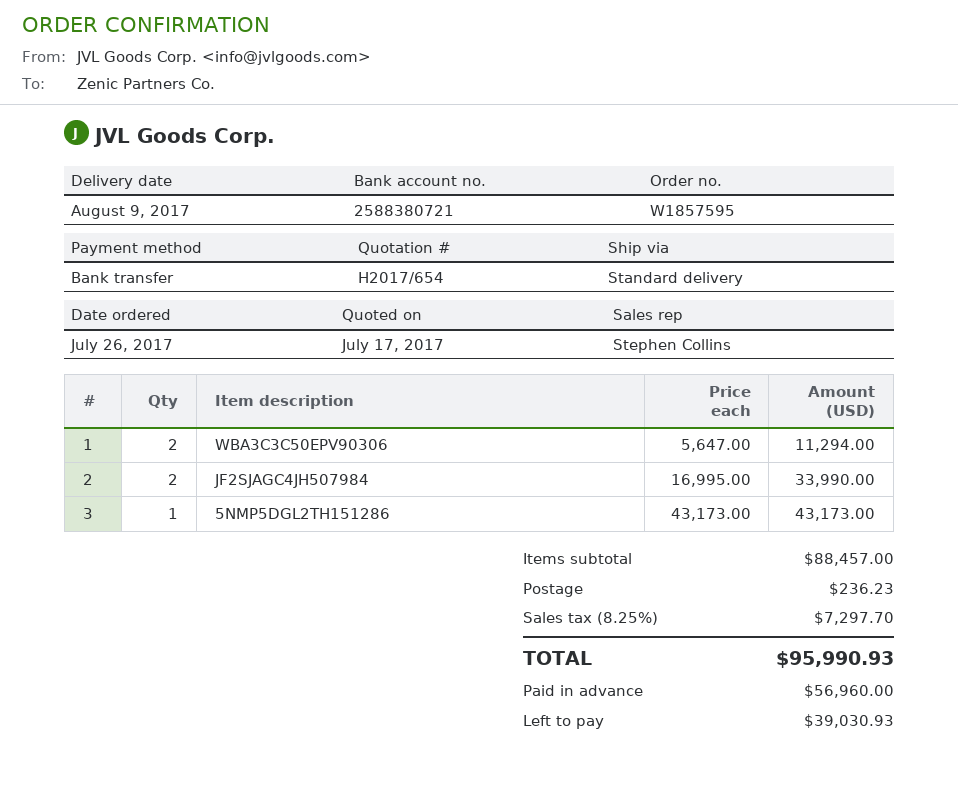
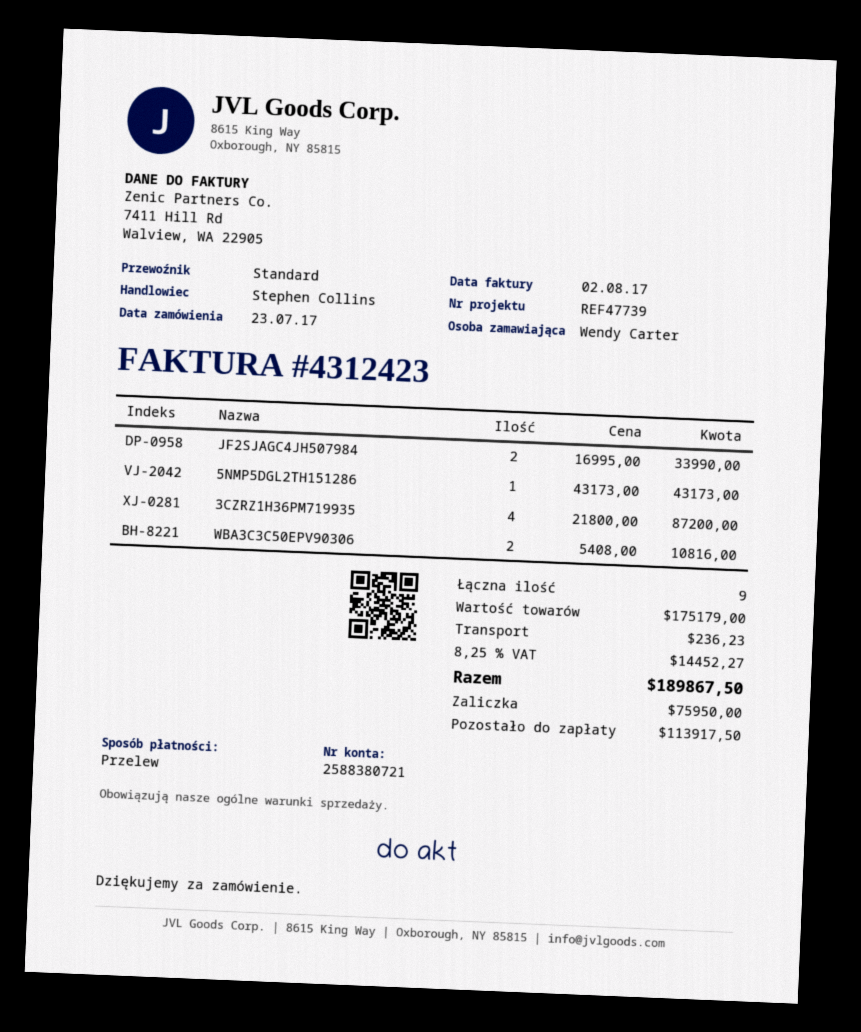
order date: 2017-07-26 -> 2017-07-23
WBA3C3C50EPV90306: 2 x 5647.00 = 11294.00 -> 2 x 5408.00 = 10816.00
3CZRZ1H36PM719935: none -> 4 x 21800.00 = 87200.00
subtotal: 88457.00 -> 175179.00
tax: 8.25% = 7297.70 -> 8.25% = 14452.27
total: 95990.93 -> 189867.50
deposit: 56960.00 -> 75950.00
balance: 39030.93 -> 113917.50

